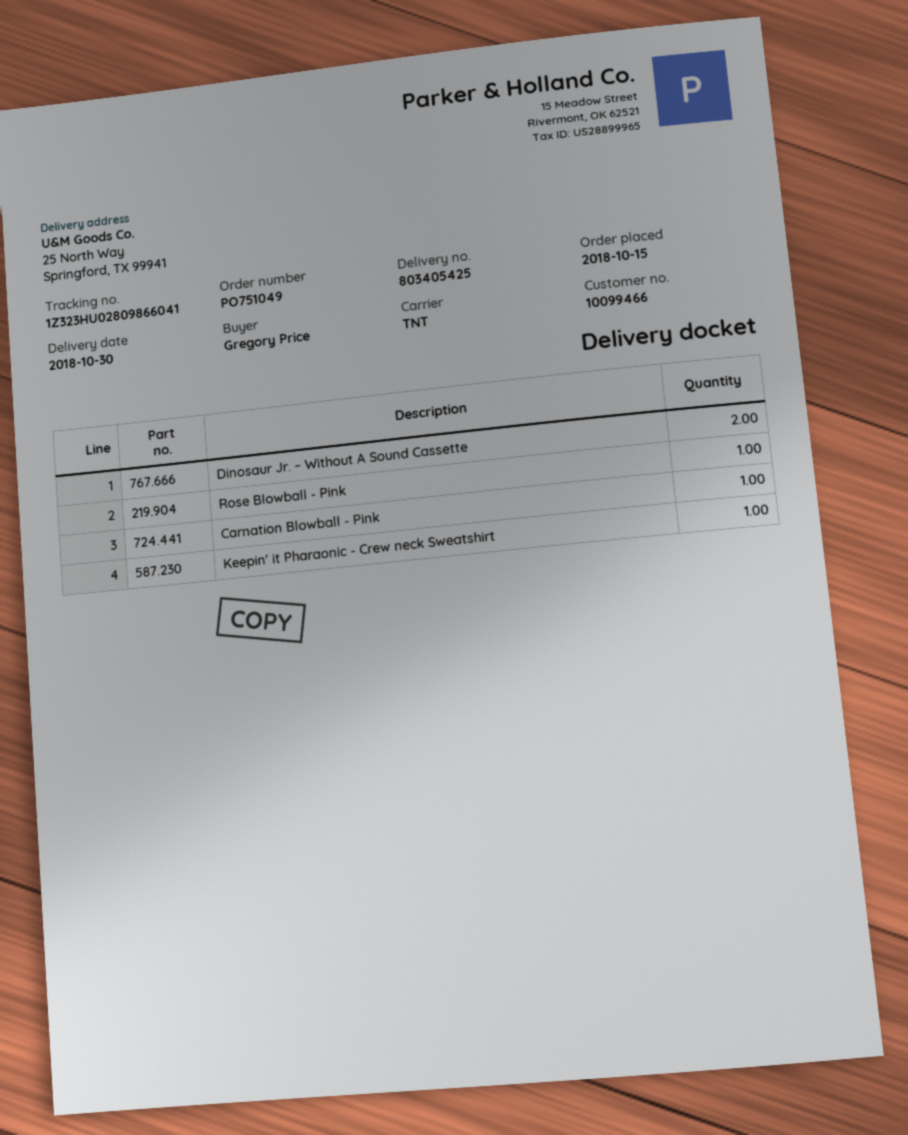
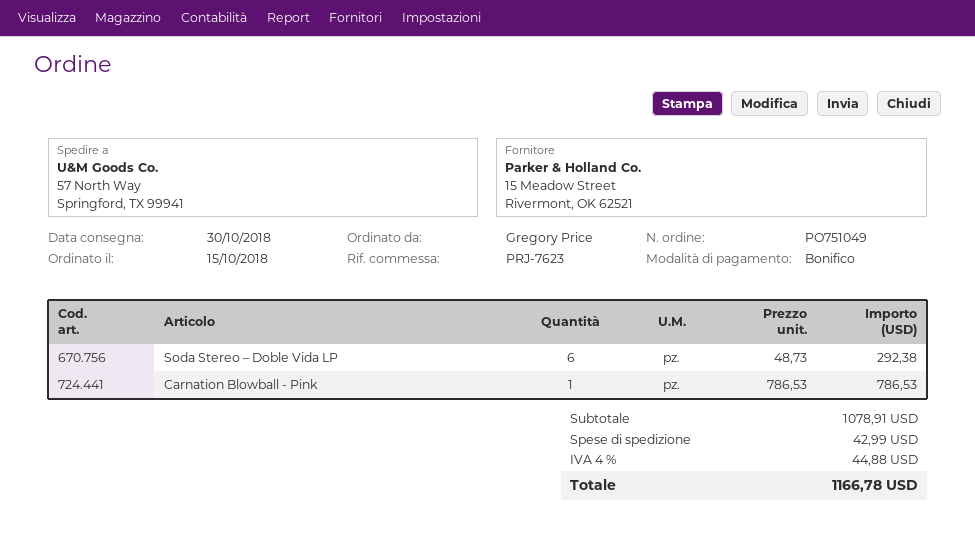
ship to: 25 North Way, Springford, TX 99941 -> 57 North Way, Springford, TX 99941
Dinosaur Jr. – Without A Sound Cassette: 2 -> none
Rose Blowball - Pink: 1 -> none
Keepin' it Pharaonic - Crew neck Sweatshirt: 1 -> none
Soda Stereo – Doble Vida LP: none -> 6

